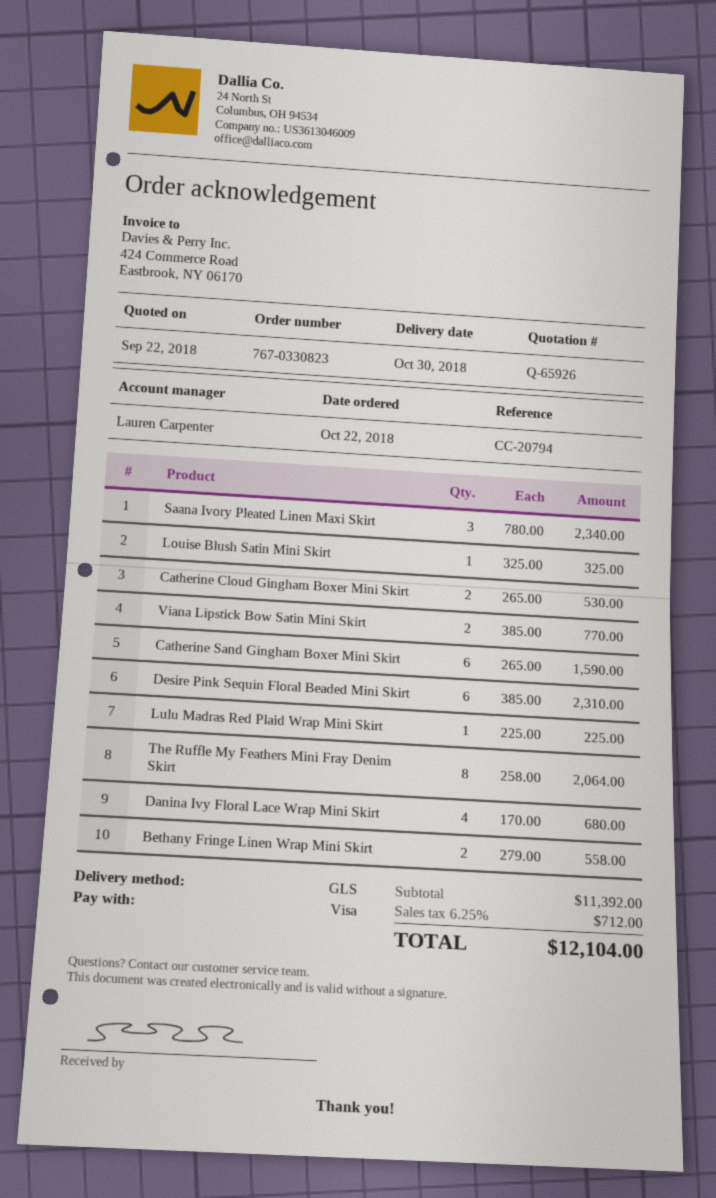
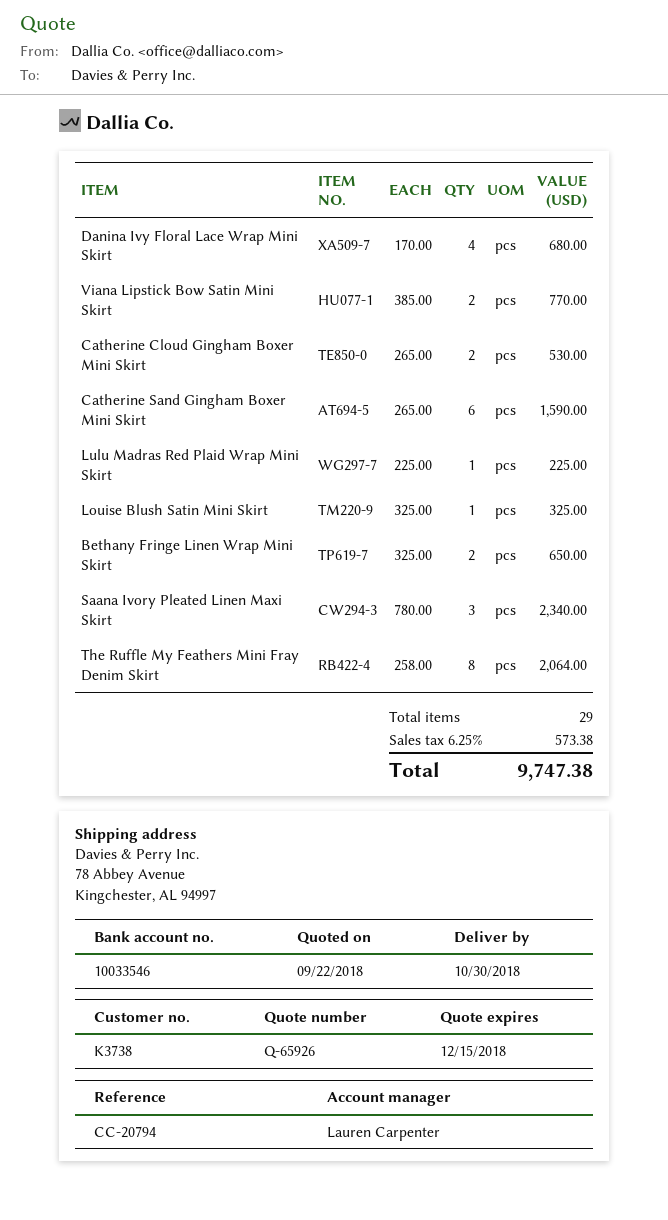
Desire Pink Sequin Floral Beaded Mini Skirt: 6 x 385.00 = 2310.00 -> none
Bethany Fringe Linen Wrap Mini Skirt: 2 x 279.00 = 558.00 -> 2 x 325.00 = 650.00
tax: 6.25% = 712.00 -> 6.25% = 573.38
total: 12104.00 -> 9747.38

